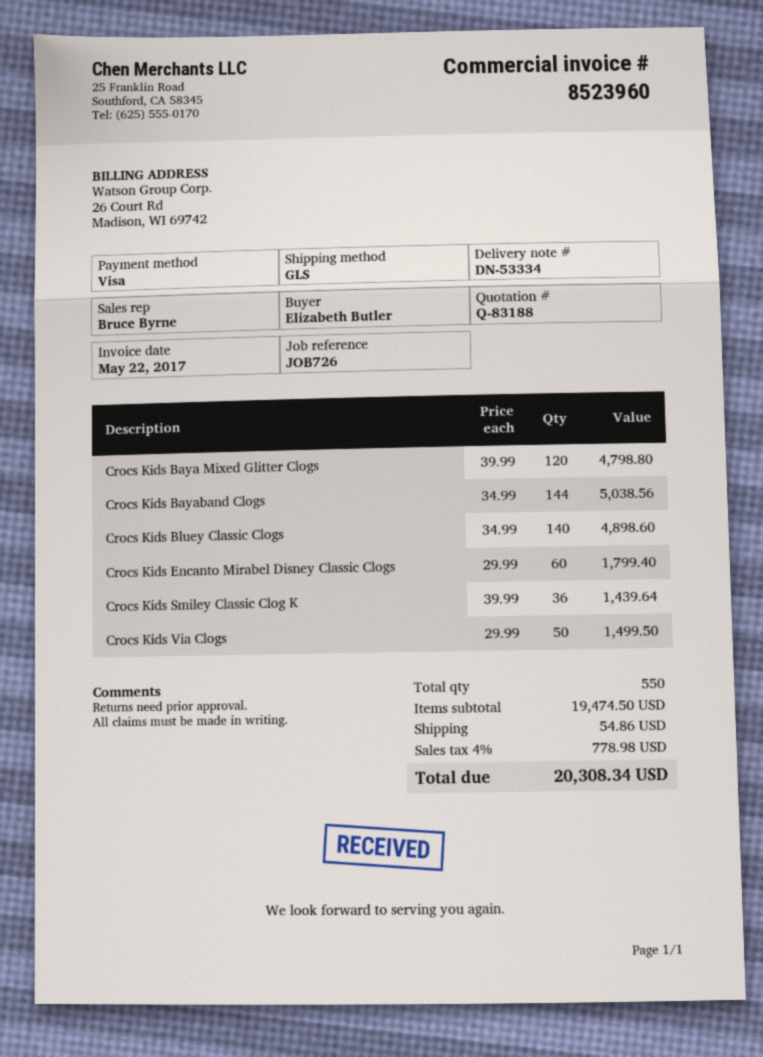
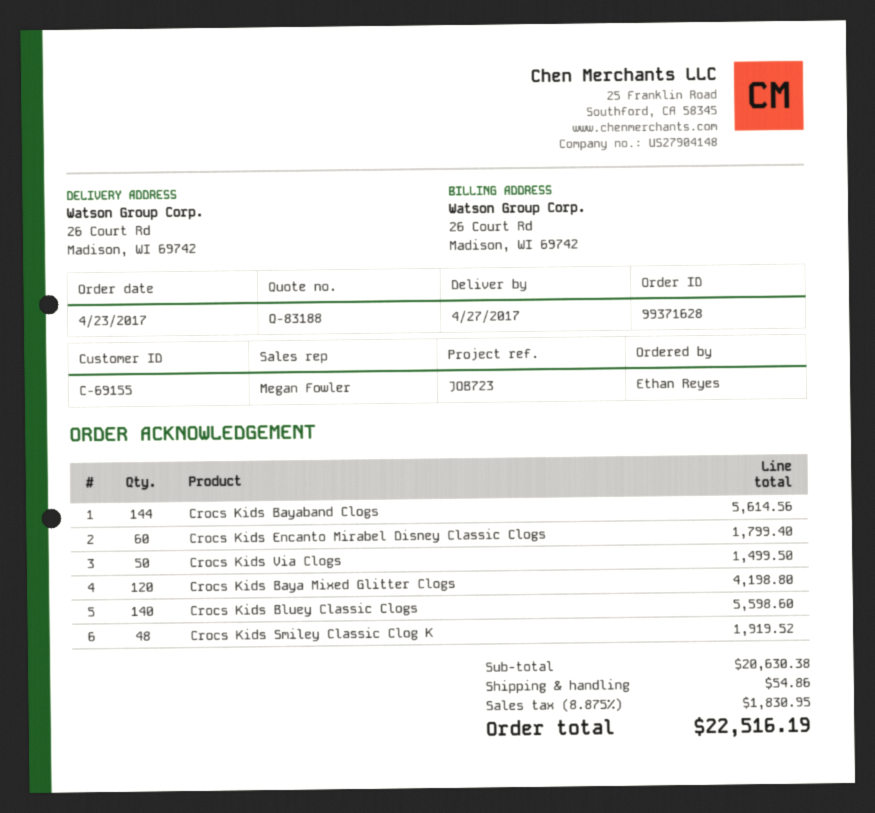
reference: JOB726 -> JOB723
ordered by: Elizabeth Butler -> Ethan Reyes
sales rep: Bruce Byrne -> Megan Fowler
Crocs Kids Baya Mixed Glitter Clogs: 120 for 4798.80 -> 120 for 4198.80
Crocs Kids Bayaband Clogs: 144 for 5038.56 -> 144 for 5614.56
Crocs Kids Bluey Classic Clogs: 140 for 4898.60 -> 140 for 5598.60
Crocs Kids Smiley Classic Clog K: 36 for 1439.64 -> 48 for 1919.52
subtotal: 19474.50 -> 20630.38
tax: 4% = 778.98 -> 8.875% = 1830.95
total: 20308.34 -> 22516.19

